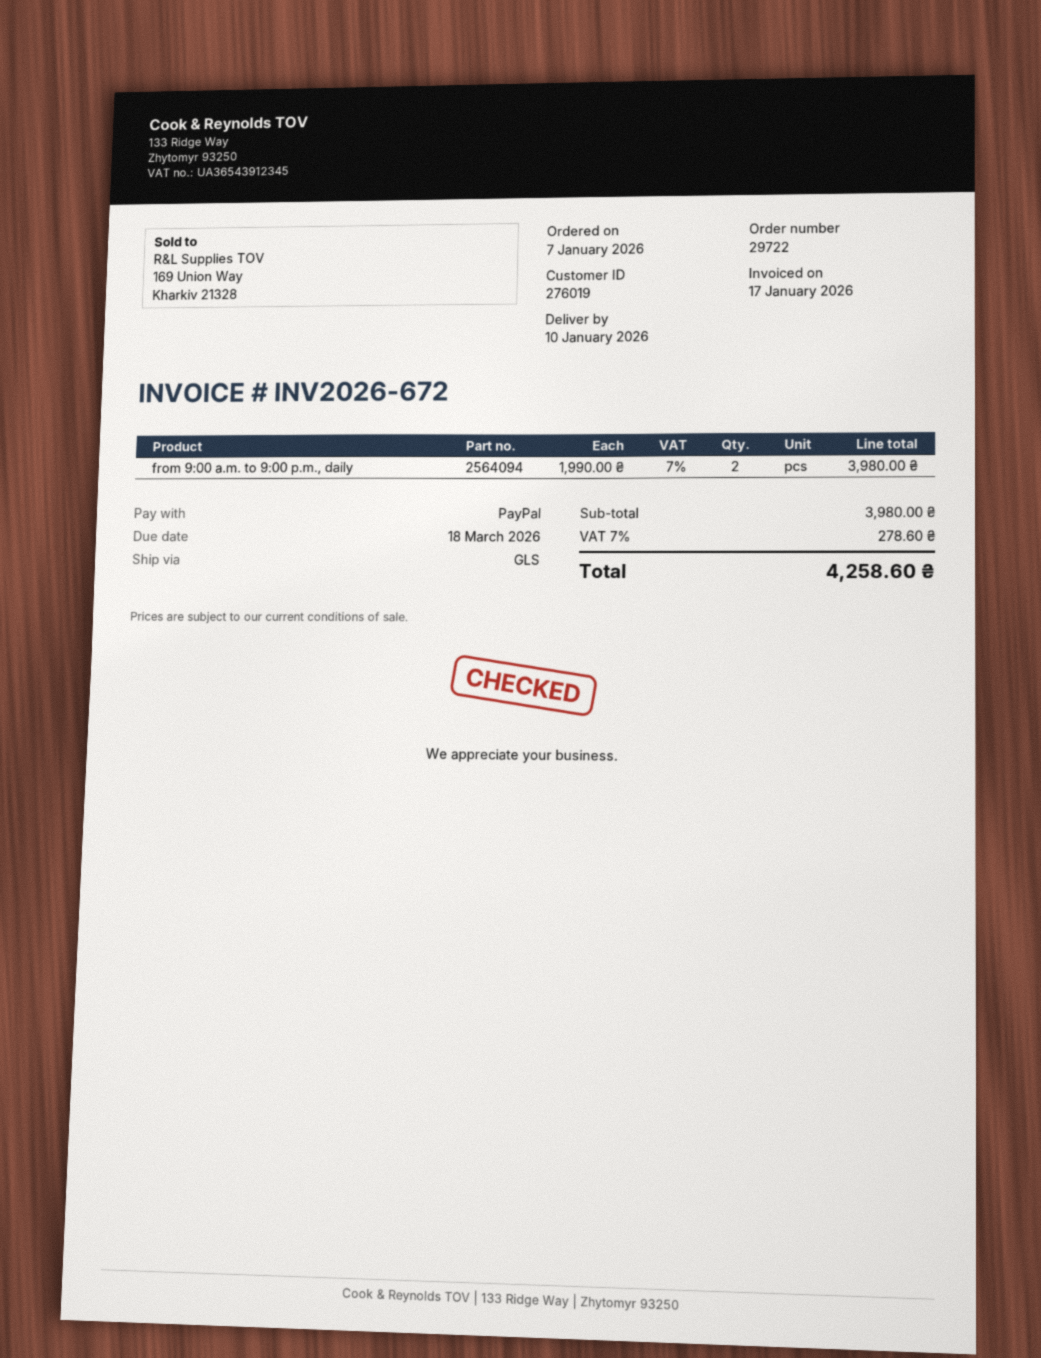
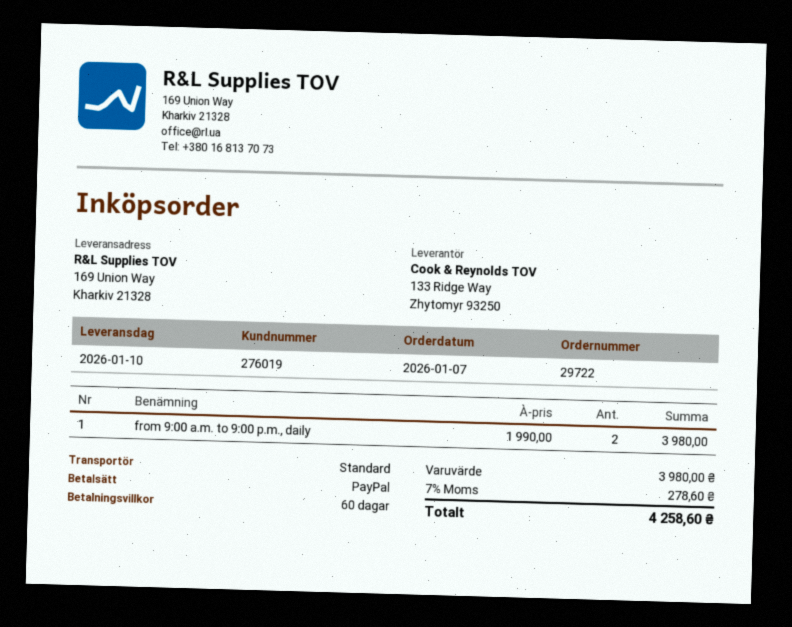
shipping method: GLS -> standard

